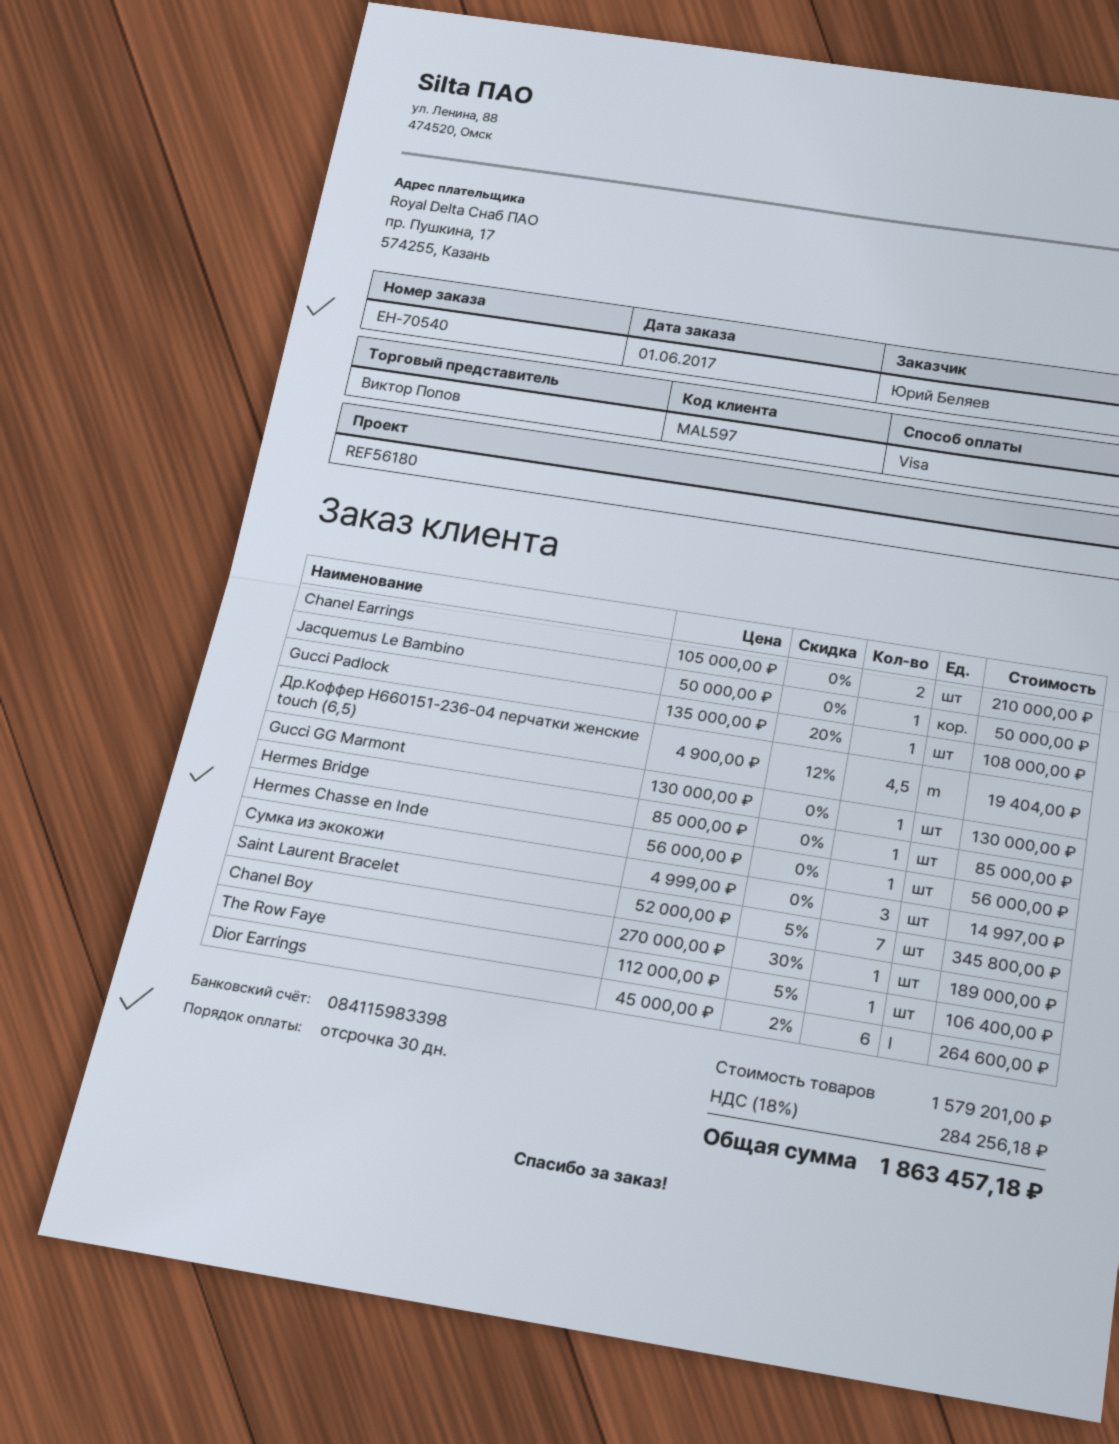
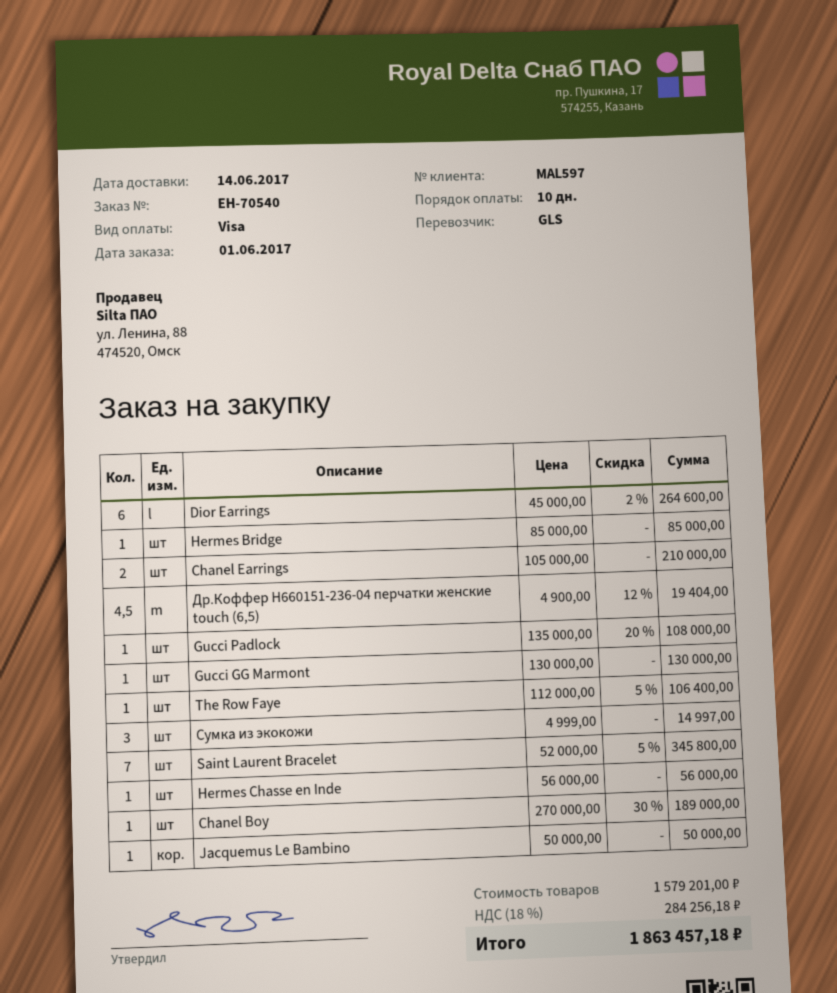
payment terms: 30 days -> 10 days

